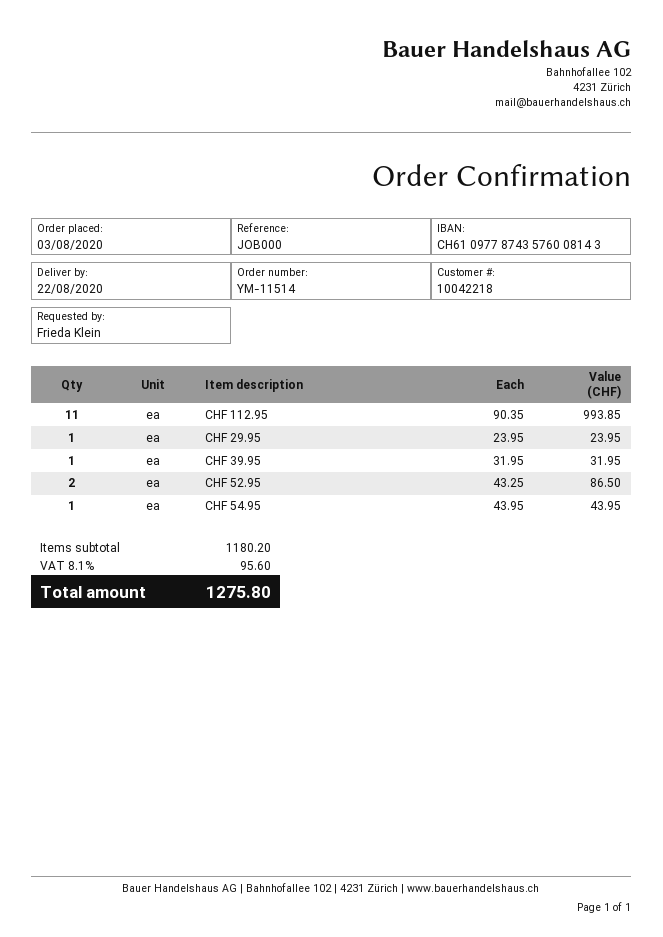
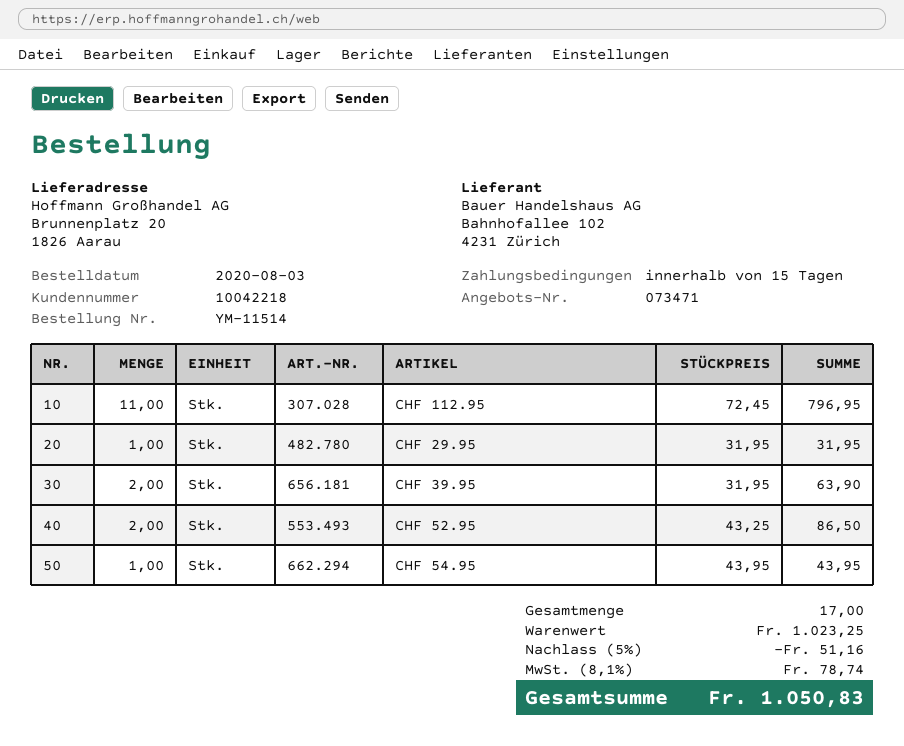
CHF 112.95: 11 x 90.35 = 993.85 -> 11 x 72.45 = 796.95
CHF 29.95: 1 x 23.95 = 23.95 -> 1 x 31.95 = 31.95
CHF 39.95: 1 x 31.95 = 31.95 -> 2 x 31.95 = 63.90
subtotal: 1180.20 -> 1023.25
discount: none -> 5% = 51.16
tax: 8.1% = 95.60 -> 8.1% = 78.74
total: 1275.80 -> 1050.83

